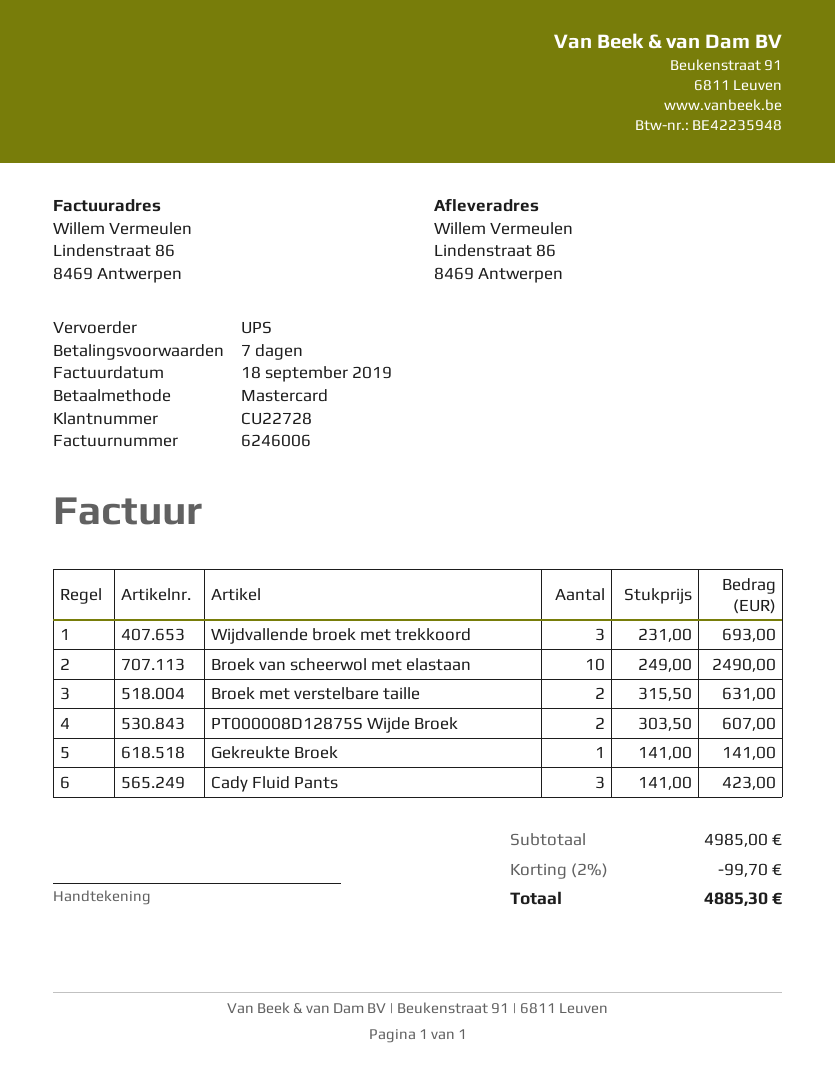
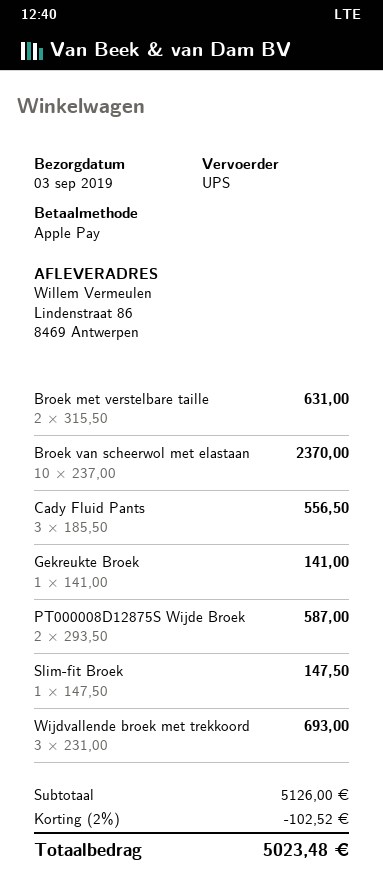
payment method: Mastercard -> Apple Pay
Broek van scheerwol met elastaan: 10 x 249.00 = 2490.00 -> 10 x 237.00 = 2370.00
PT000008D12875S Wijde Broek: 2 x 303.50 = 607.00 -> 2 x 293.50 = 587.00
Cady Fluid Pants: 3 x 141.00 = 423.00 -> 3 x 185.50 = 556.50
Slim-fit Broek: none -> 1 x 147.50 = 147.50
subtotal: 4985.00 -> 5126.00
discount: 2% = 99.70 -> 2% = 102.52
total: 4885.30 -> 5023.48

